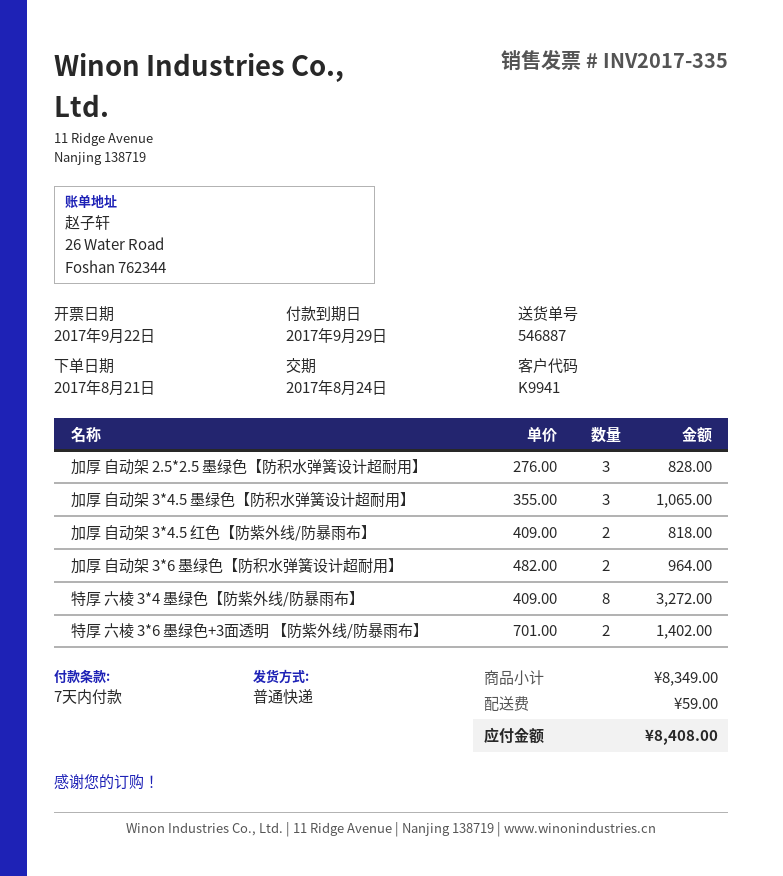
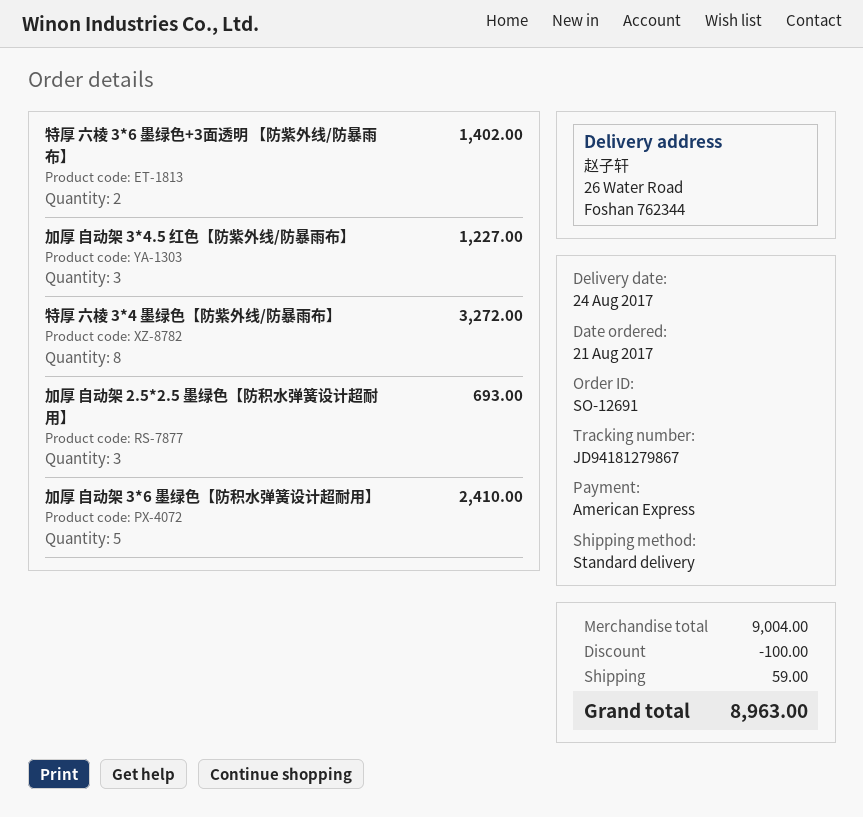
加厚 自动架 2.5*2.5 墨绿色【防积水弹簧设计超耐用】: 3 for 828.00 -> 3 for 693.00
加厚 自动架 3*4.5 墨绿色【防积水弹簧设计超耐用】: 3 for 1065.00 -> none
加厚 自动架 3*4.5 红色【防紫外线/防暴雨布】: 2 for 818.00 -> 3 for 1227.00
加厚 自动架 3*6 墨绿色【防积水弹簧设计超耐用】: 2 for 964.00 -> 5 for 2410.00
subtotal: 8349.00 -> 9004.00
discount: none -> 100.00
total: 8408.00 -> 8963.00

